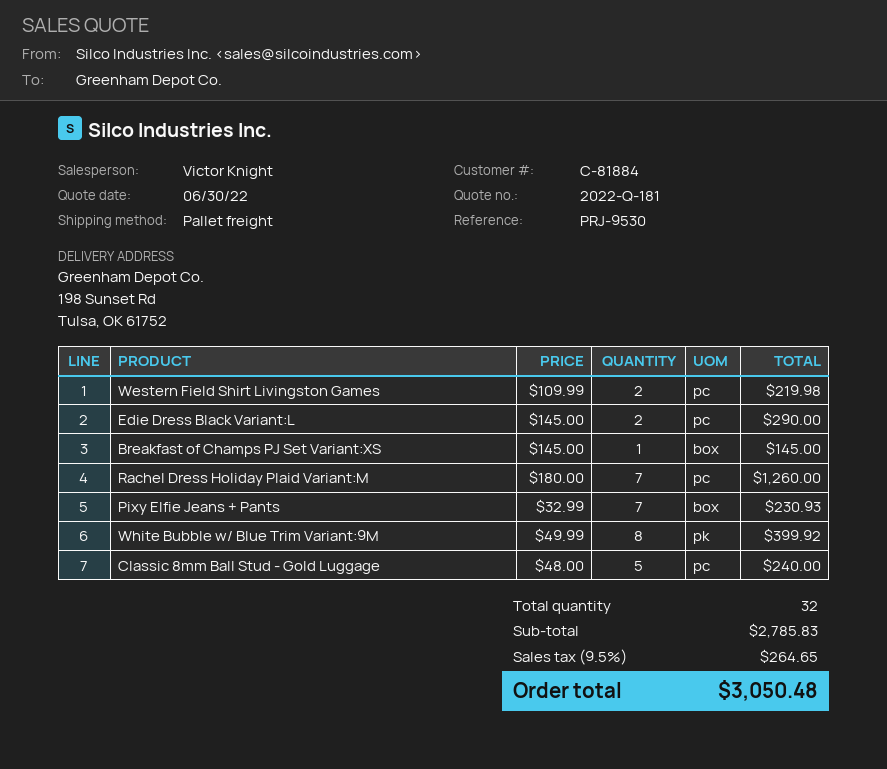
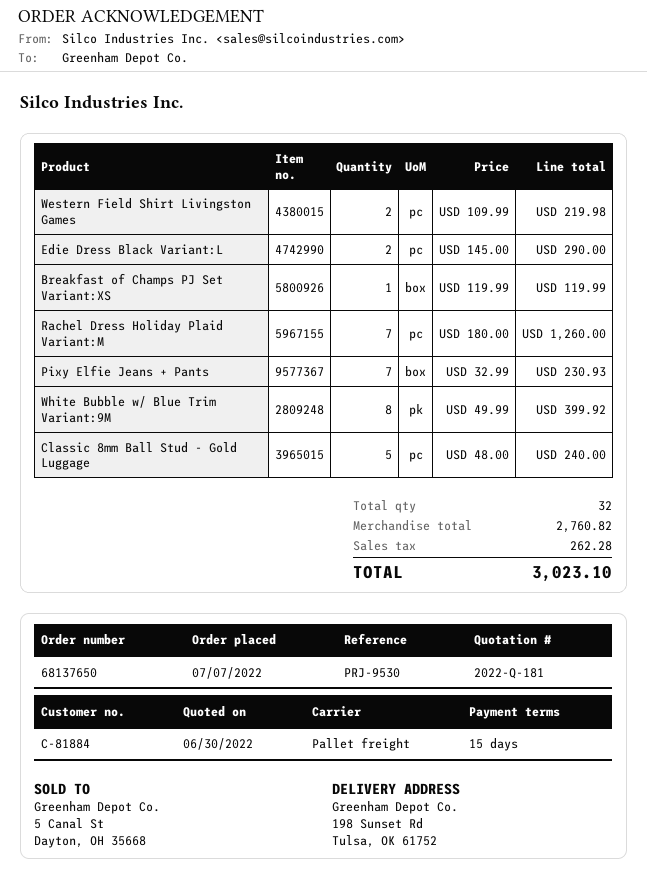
Breakfast of Champs PJ Set Variant:XS: 1 x 145.00 = 145.00 -> 1 x 119.99 = 119.99
subtotal: 2785.83 -> 2760.82
tax: 264.65 -> 262.28
total: 3050.48 -> 3023.10

